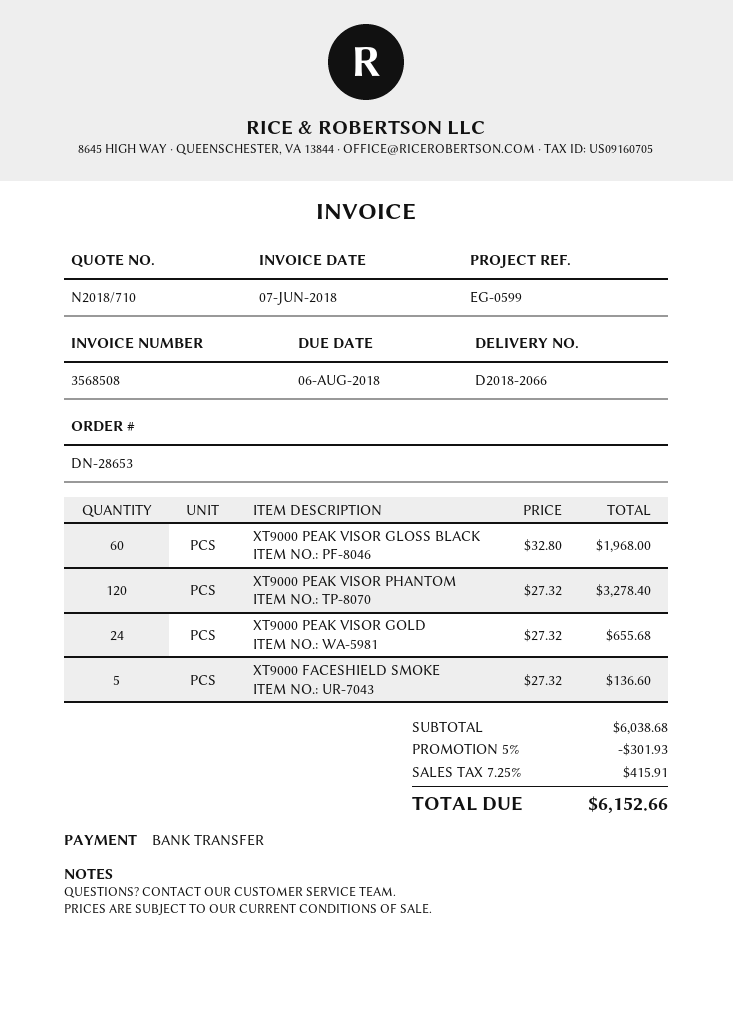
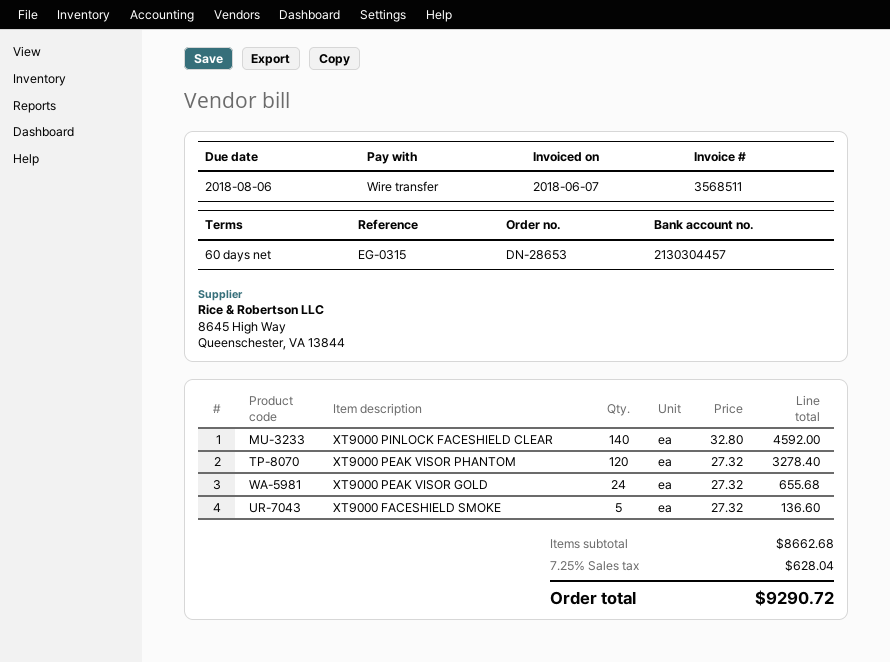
invoice number: 3568508 -> 3568511
reference: EG-0599 -> EG-0315
XT9000 PEAK VISOR GLOSS BLACK: 60 x 32.80 = 1968.00 -> none
XT9000 PINLOCK FACESHIELD CLEAR: none -> 140 x 32.80 = 4592.00
subtotal: 6038.68 -> 8662.68
discount: 5% = 301.93 -> none
tax: 7.25% = 415.91 -> 7.25% = 628.04
total: 6152.66 -> 9290.72

